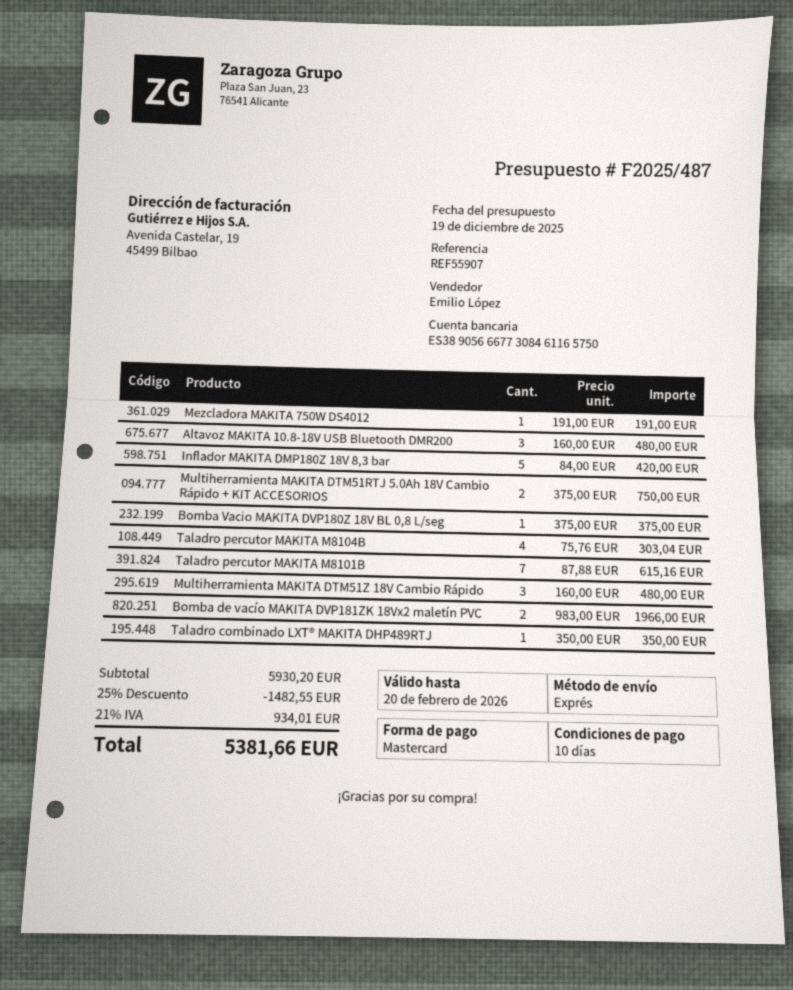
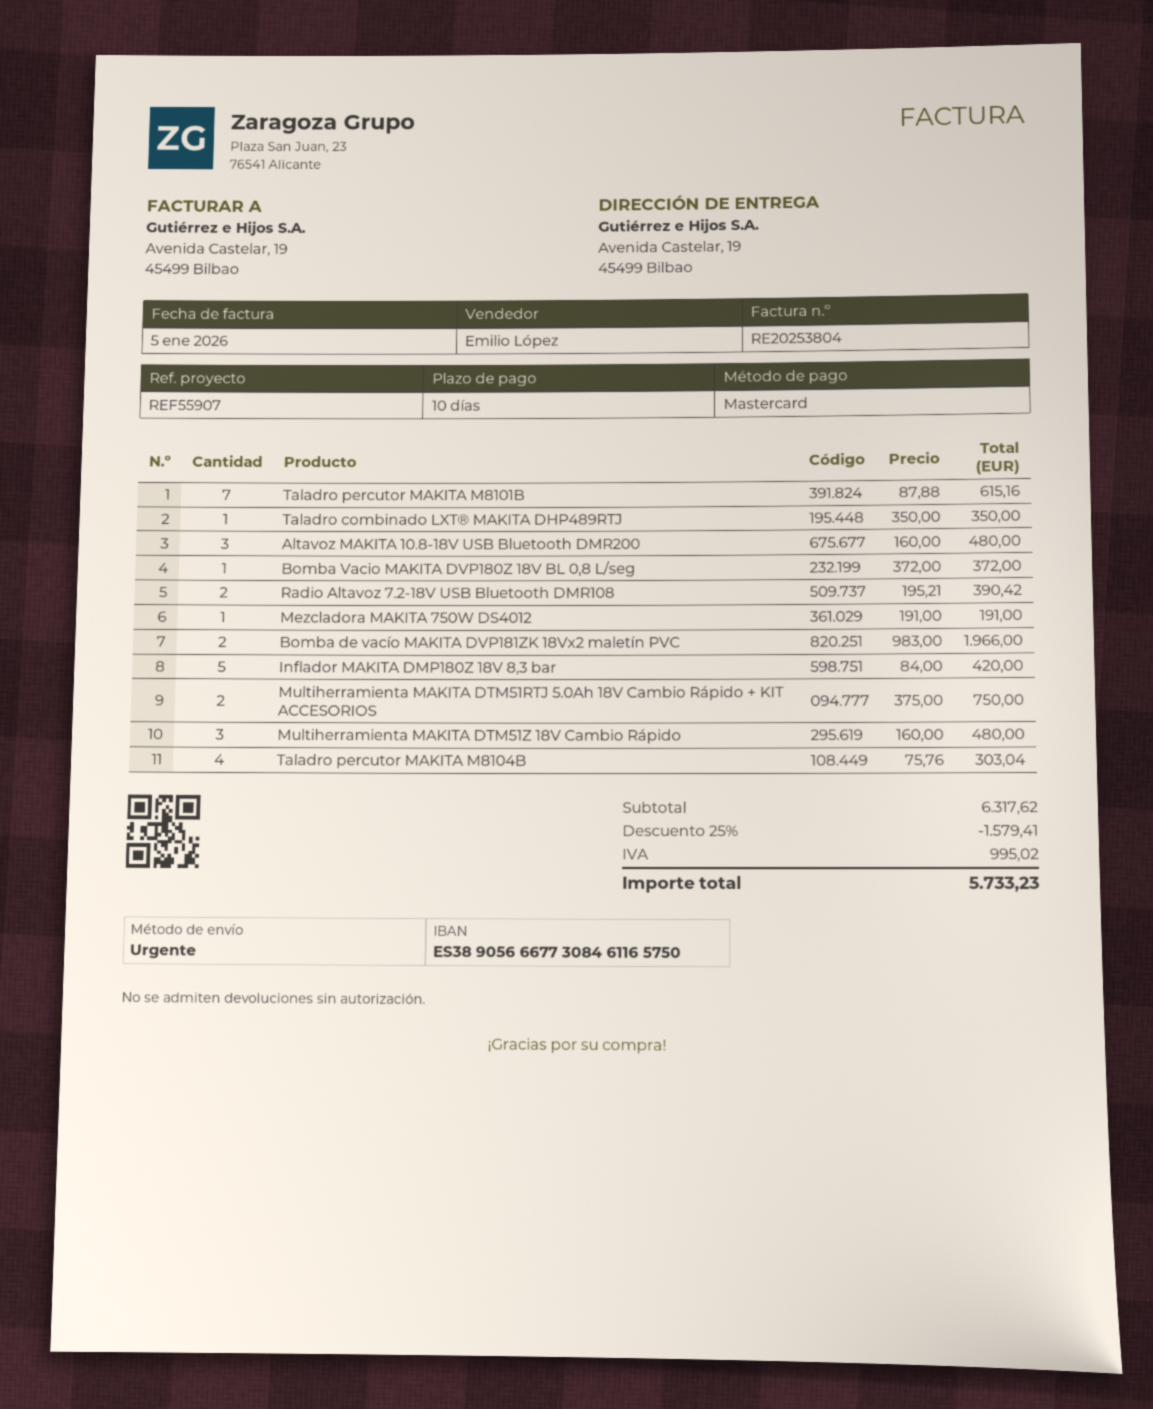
Bomba Vacio MAKITA DVP180Z 18V BL 0,8 L/seg: 1 x 375.00 = 375.00 -> 1 x 372.00 = 372.00
Radio Altavoz 7.2-18V USB Bluetooth DMR108: none -> 2 x 195.21 = 390.42
subtotal: 5930.20 -> 6317.62
discount: 25% = 1482.55 -> 25% = 1579.41
tax: 934.01 -> 995.02
total: 5381.66 -> 5733.23

